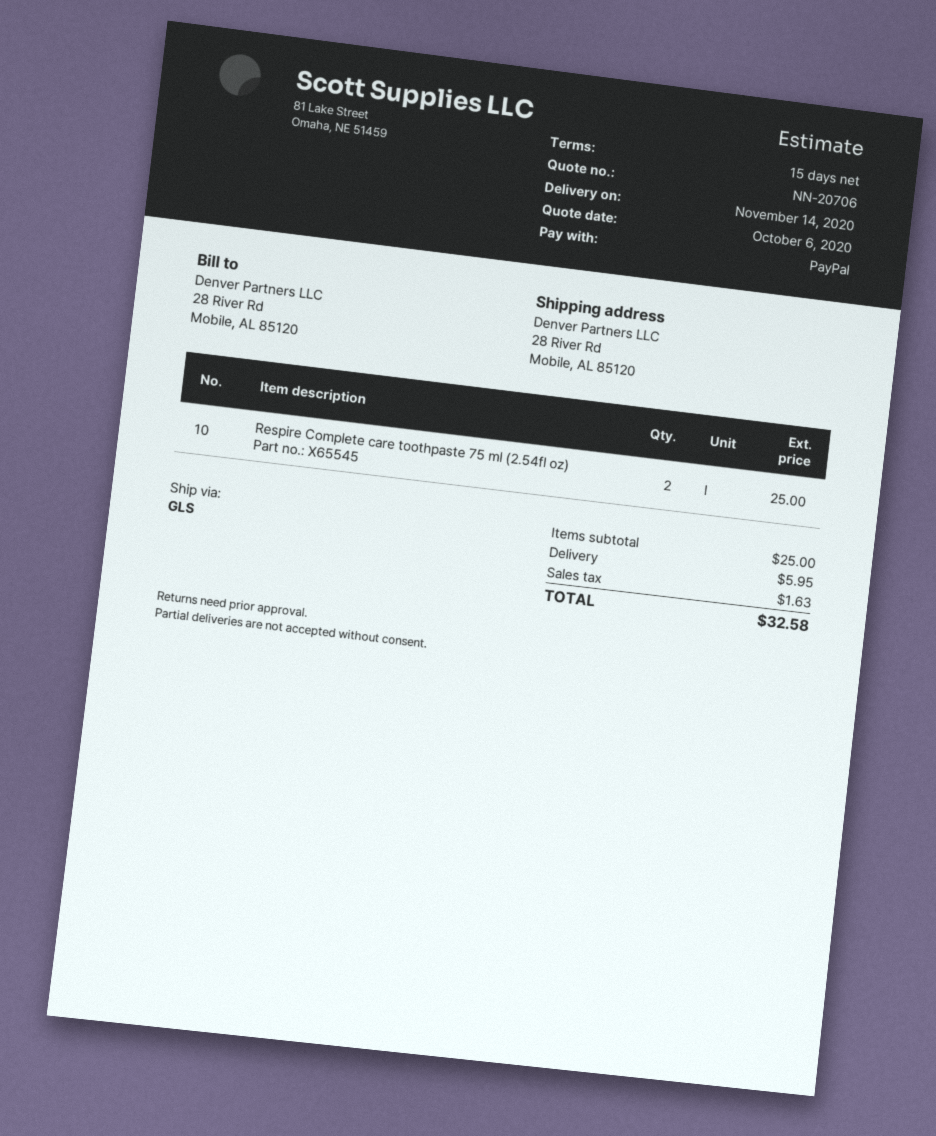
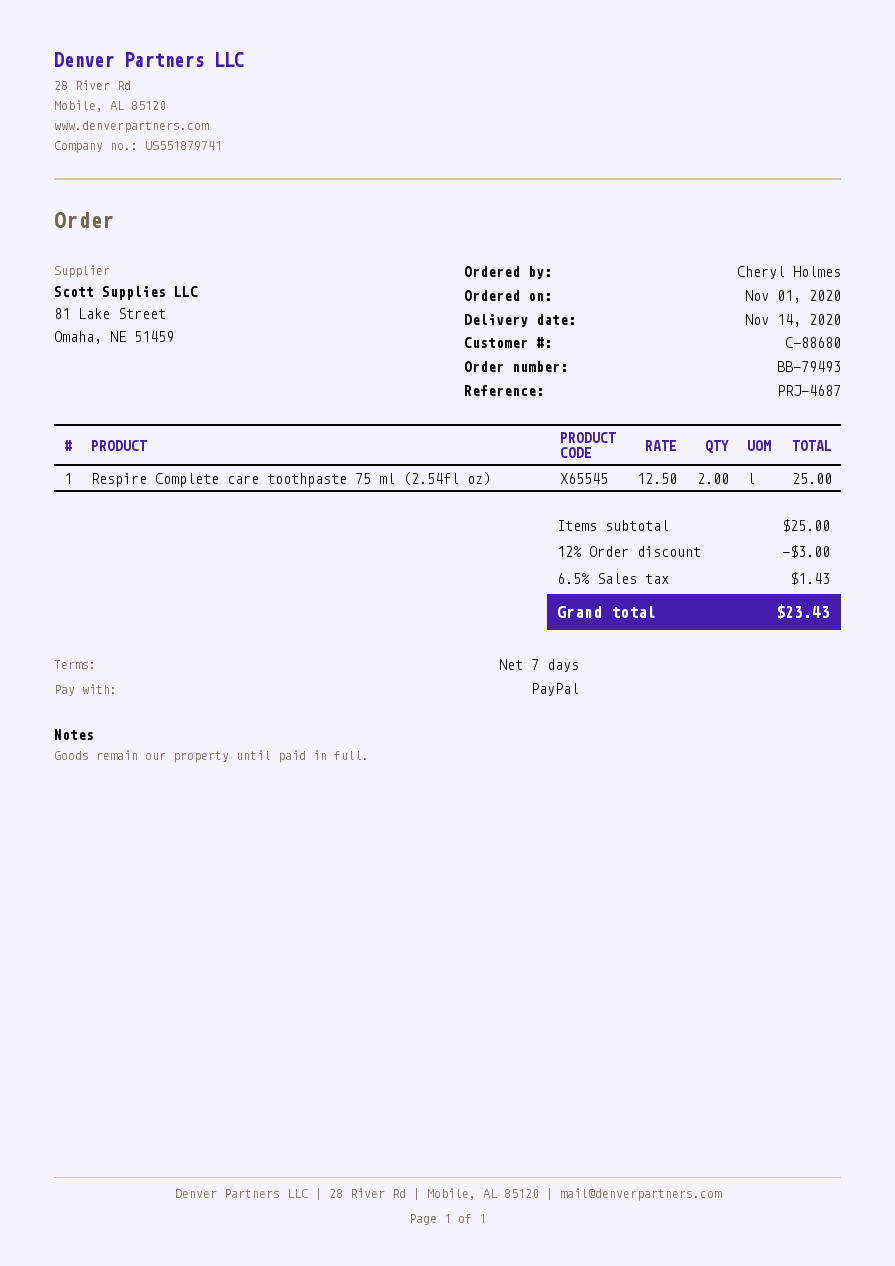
payment terms: 15 days -> 7 days
discount: none -> 12% = 3.00
shipping: 5.95 -> none
tax: 1.63 -> 1.43
total: 32.58 -> 23.43

